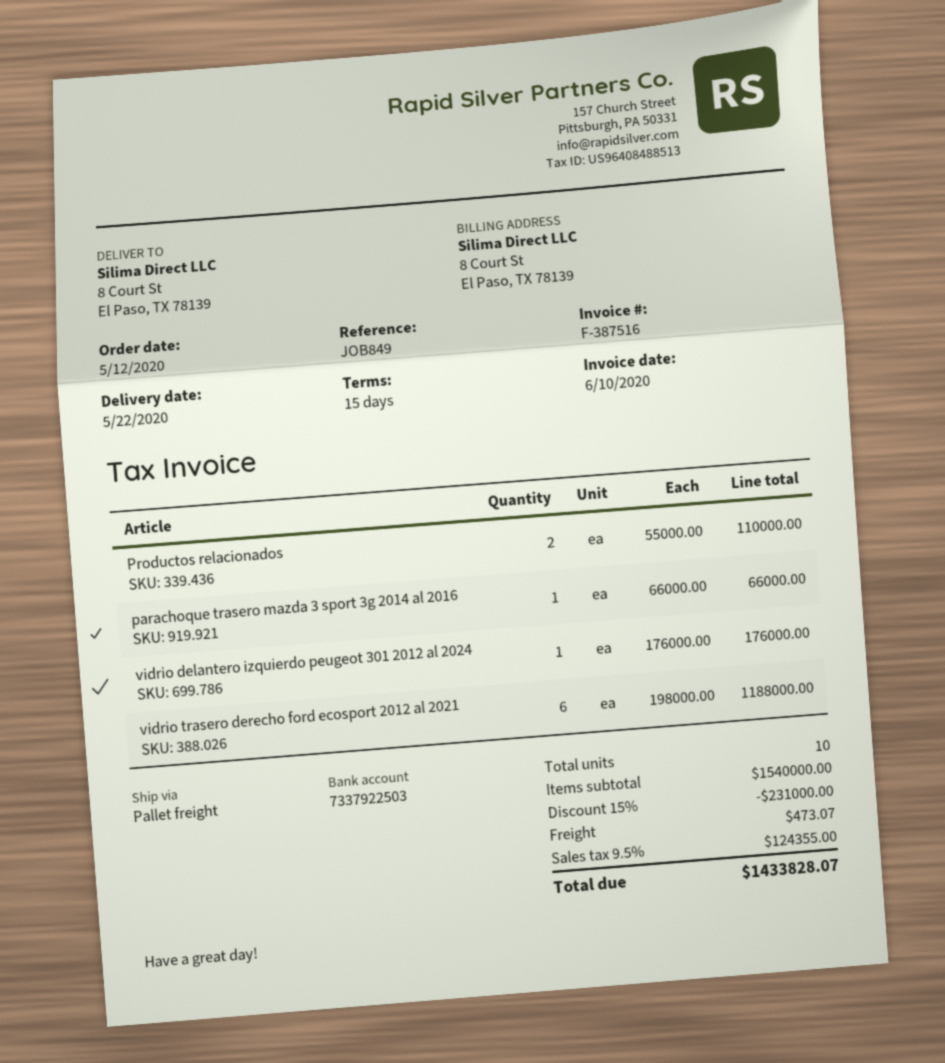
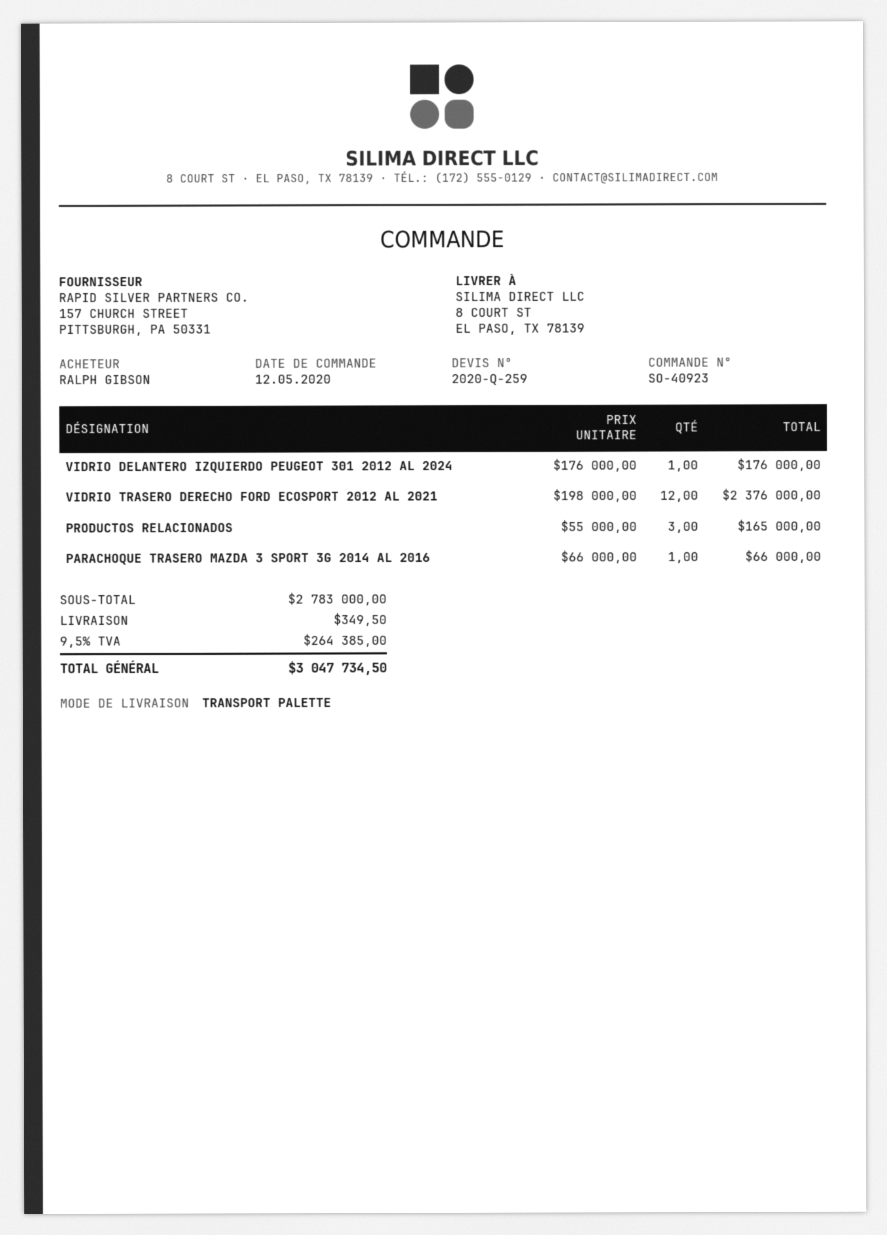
Productos relacionados: 2 x 55000.00 = 110000.00 -> 3 x 55000.00 = 165000.00
vidrio trasero derecho ford ecosport 2012 al 2021: 6 x 198000.00 = 1188000.00 -> 12 x 198000.00 = 2376000.00
subtotal: 1540000.00 -> 2783000.00
discount: 15% = 231000.00 -> none
shipping: 473.07 -> 349.50
tax: 9.5% = 124355.00 -> 9.5% = 264385.00
total: 1433828.07 -> 3047734.50

